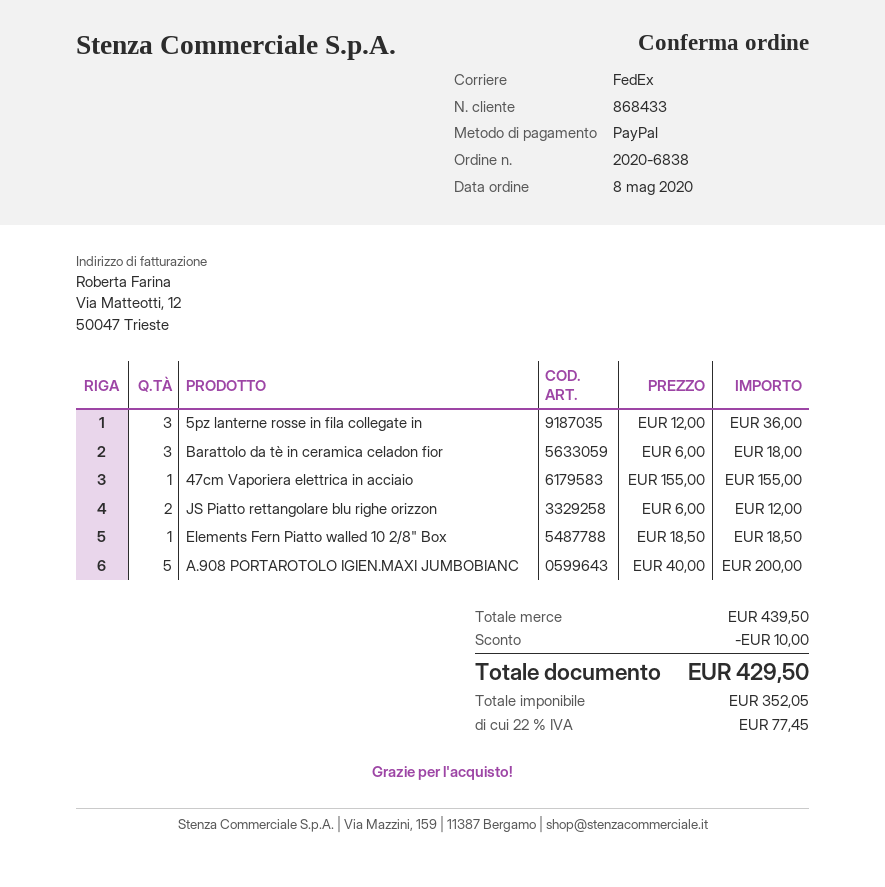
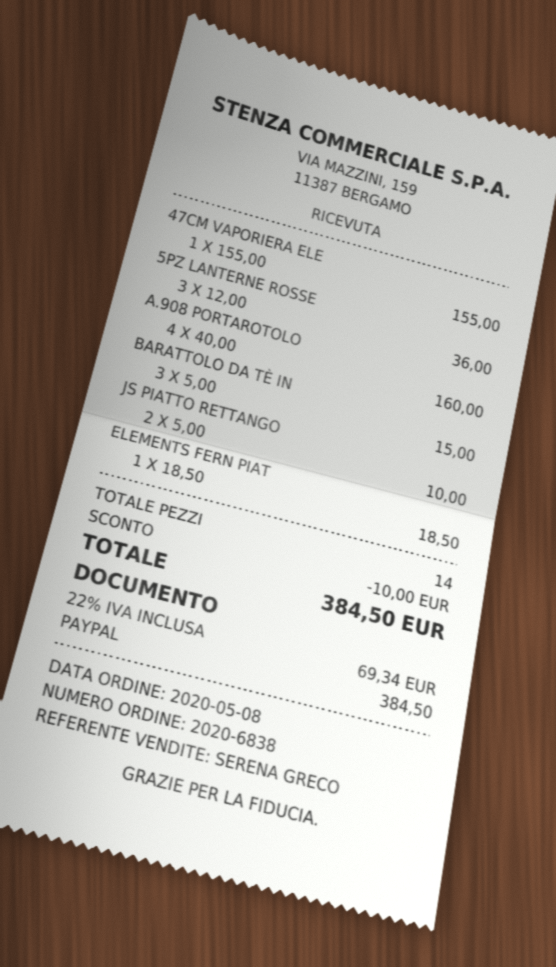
Barattolo da tè in ceramica celadon fior: 3 x 6.00 = 18.00 -> 3 x 5.00 = 15.00
JS Piatto rettangolare blu righe orizzon: 2 x 6.00 = 12.00 -> 2 x 5.00 = 10.00
A.908 PORTAROTOLO IGIEN.MAXI JUMBOBIANC: 5 x 40.00 = 200.00 -> 4 x 40.00 = 160.00
tax: 22% = 77.45 -> 22% = 69.34
total: 429.50 -> 384.50

